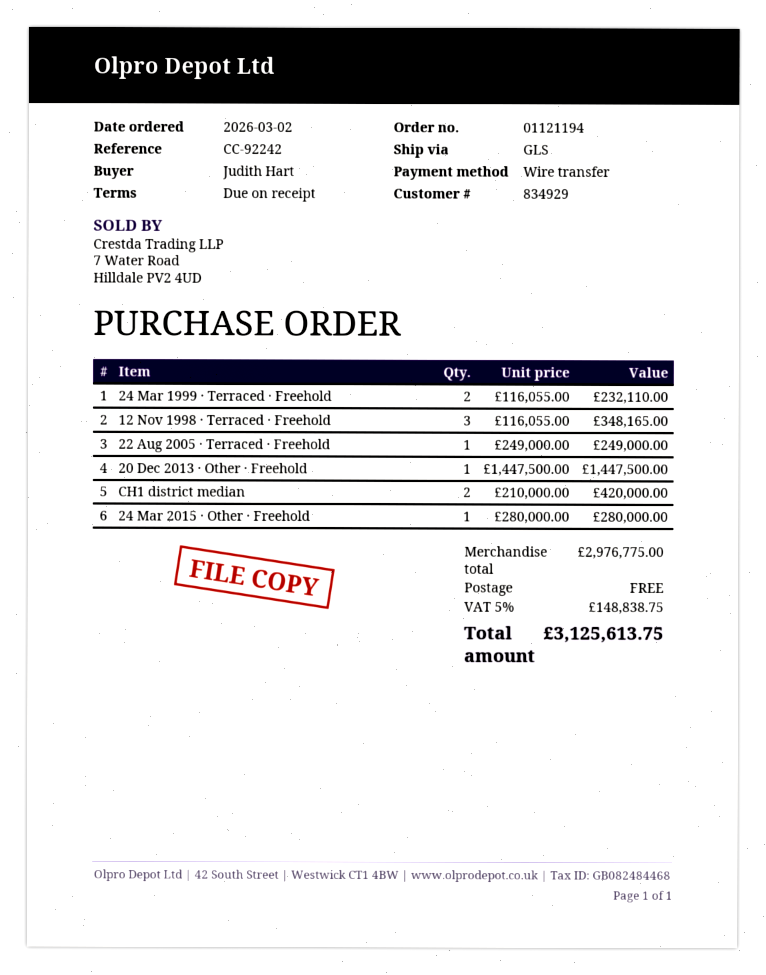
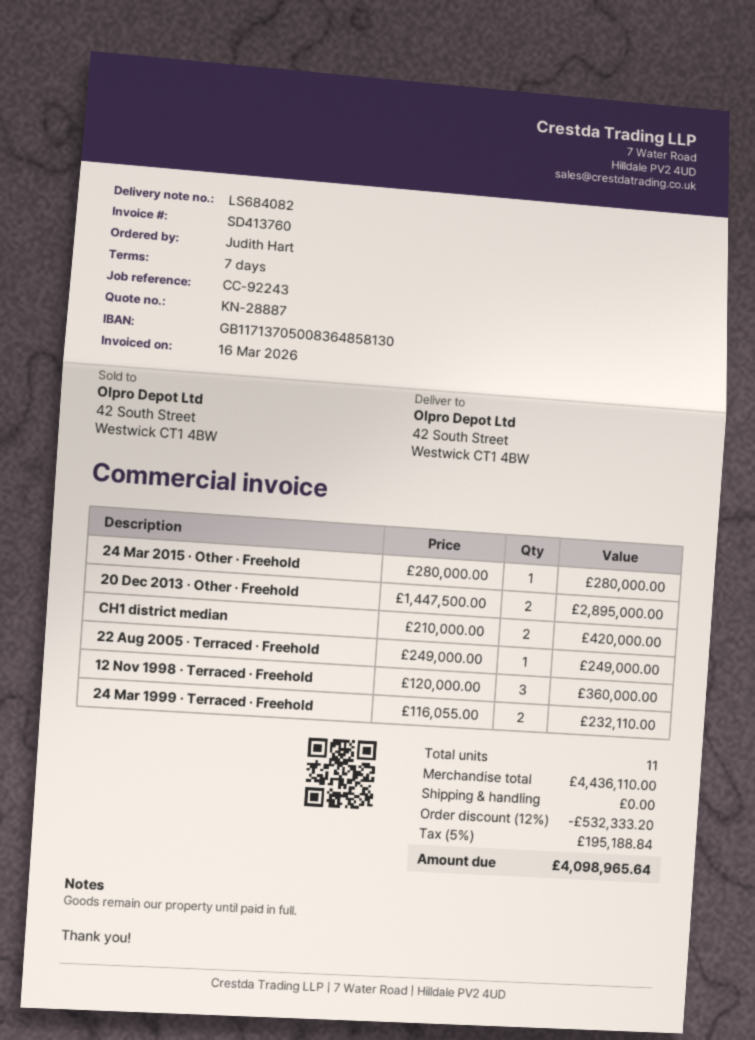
payment terms: on receipt -> 7 days
reference: CC-92242 -> CC-92243
12 Nov 1998 · Terraced · Freehold: 3 x 116055.00 = 348165.00 -> 3 x 120000.00 = 360000.00
20 Dec 2013 · Other · Freehold: 1 x 1447500.00 = 1447500.00 -> 2 x 1447500.00 = 2895000.00
subtotal: 2976775.00 -> 4436110.00
discount: none -> 12% = 532333.20
tax: 5% = 148838.75 -> 5% = 195188.84
total: 3125613.75 -> 4098965.64

